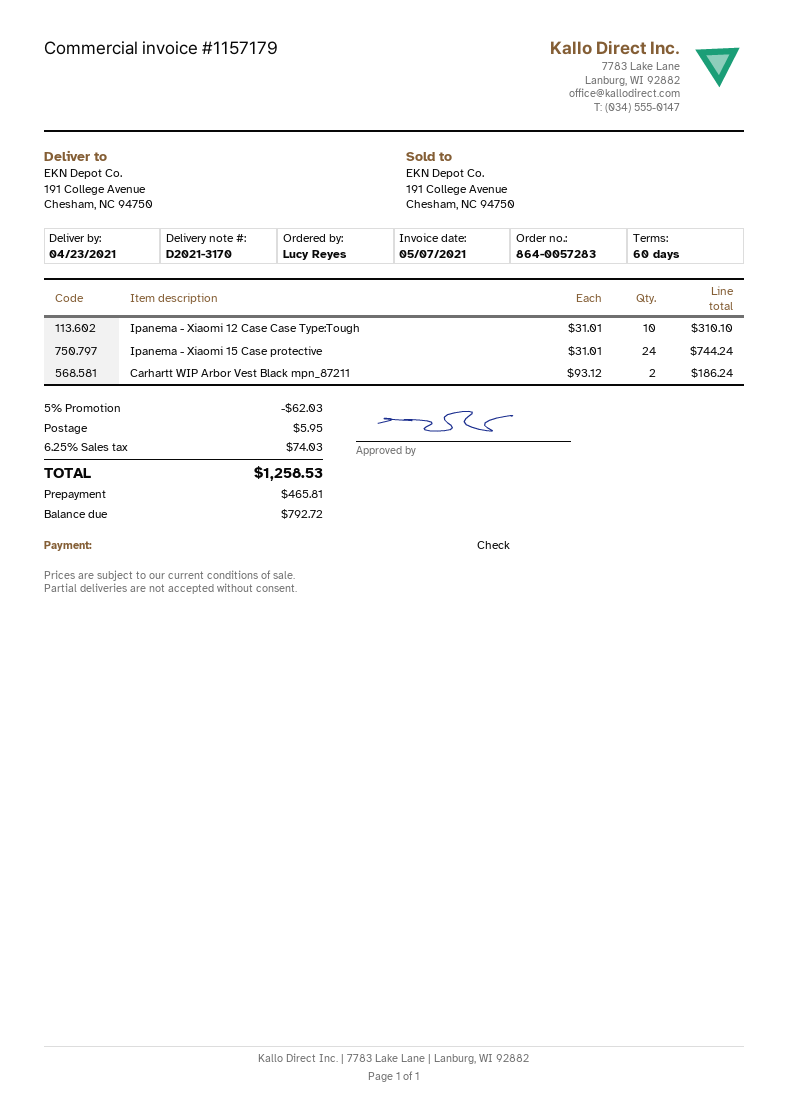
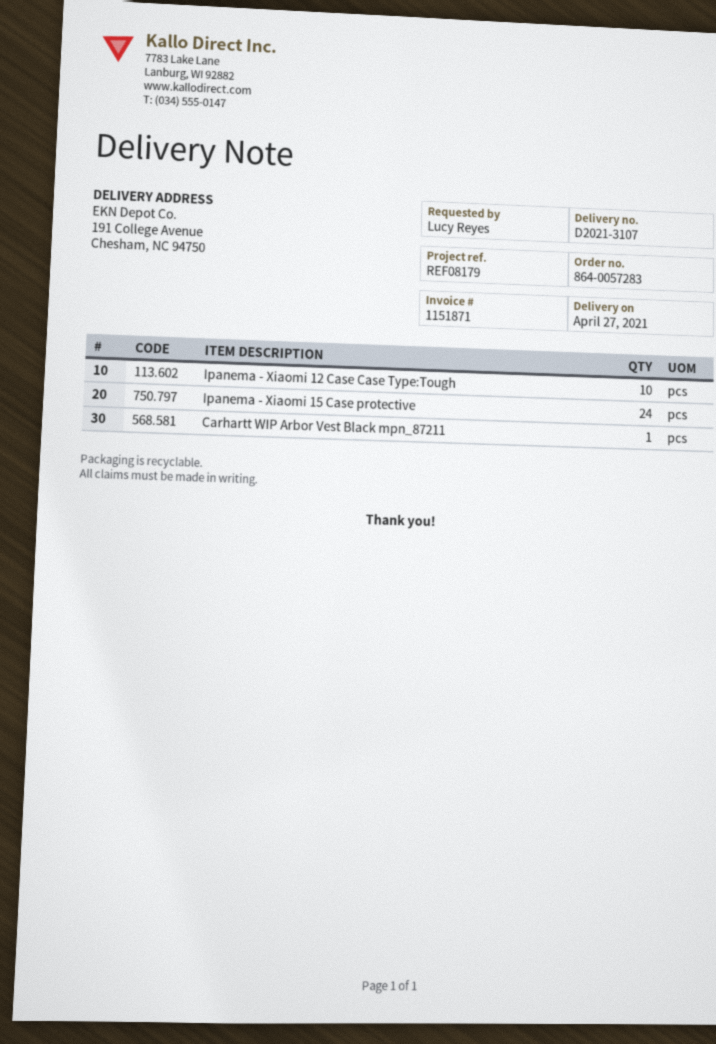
delivery note number: D2021-3170 -> D2021-3107
delivery date: 2021-04-23 -> 2021-04-27
invoice number: 1157179 -> 1151871
Carhartt WIP Arbor Vest Black mpn_87211: 2 -> 1

